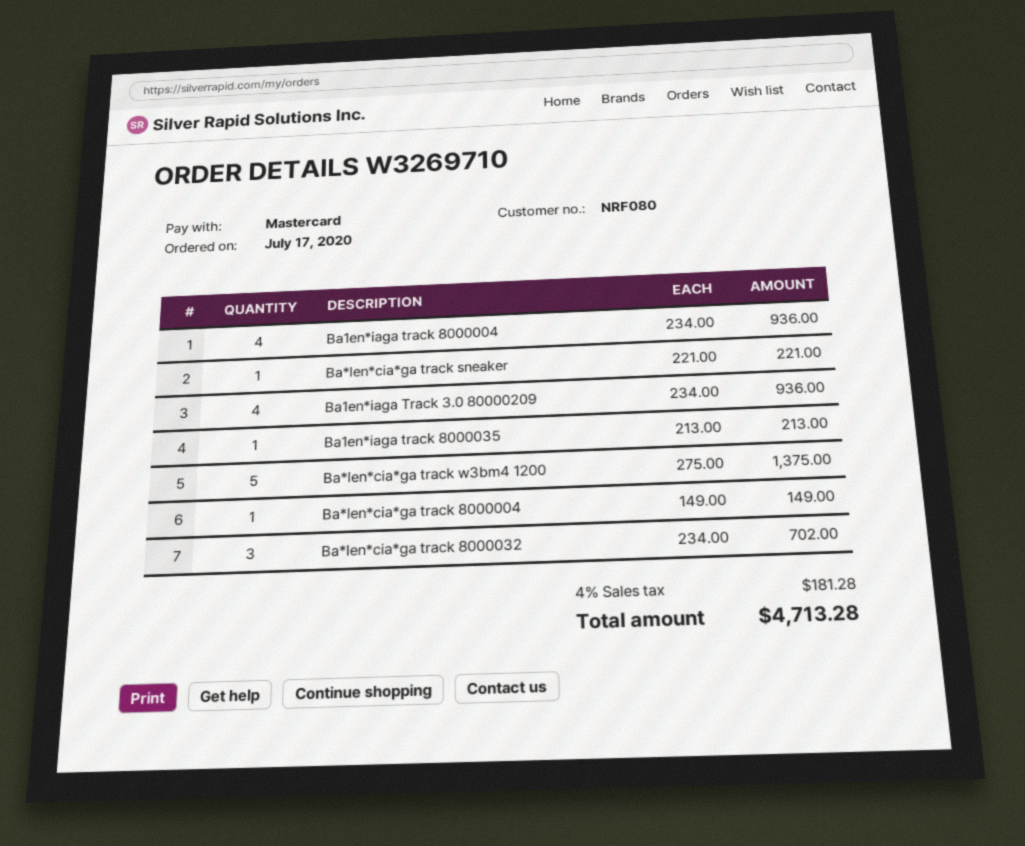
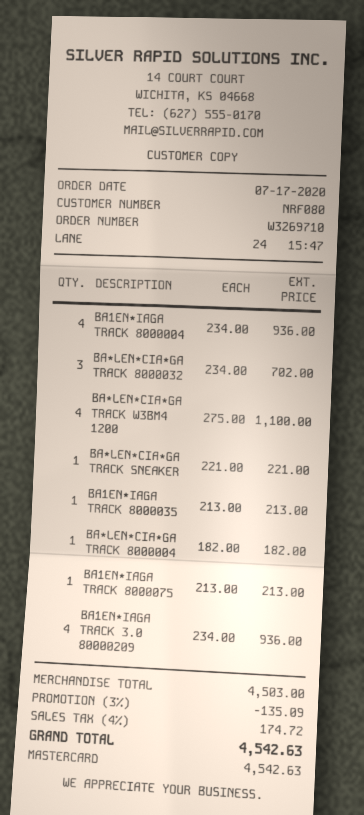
Ba*len*cia*ga track w3bm4 1200: 5 x 275.00 = 1375.00 -> 4 x 275.00 = 1100.00
Ba*len*cia*ga track 8000004: 1 x 149.00 = 149.00 -> 1 x 182.00 = 182.00
BA1EN*IAGA TRACK 8000075: none -> 1 x 213.00 = 213.00
discount: none -> 3% = 135.09
tax: 4% = 181.28 -> 4% = 174.72
total: 4713.28 -> 4542.63

